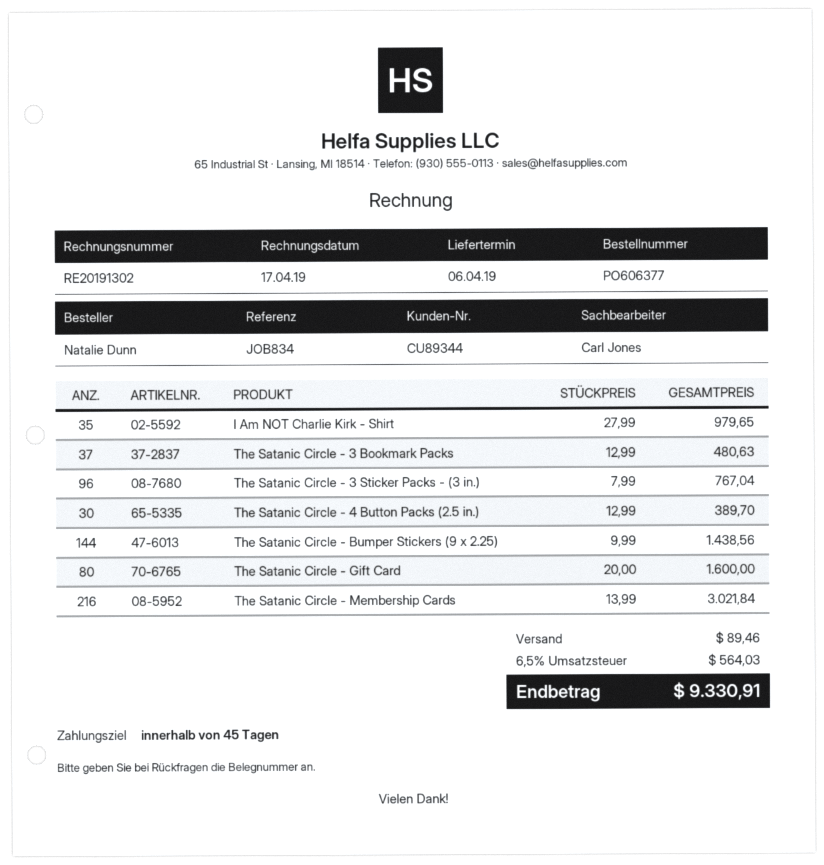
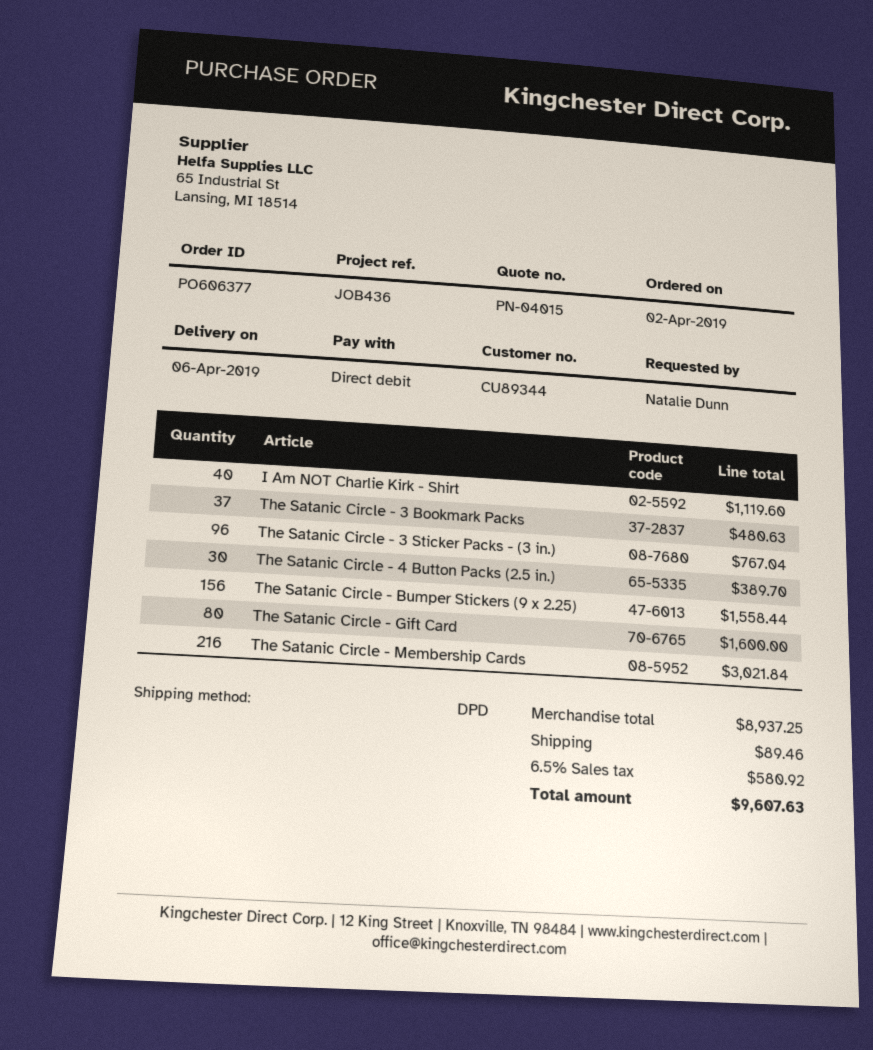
reference: JOB834 -> JOB436
I Am NOT Charlie Kirk - Shirt: 35 for 979.65 -> 40 for 1119.60
The Satanic Circle - Bumper Stickers (9 x 2.25): 144 for 1438.56 -> 156 for 1558.44
tax: 6.5% = 564.03 -> 6.5% = 580.92
total: 9330.91 -> 9607.63

